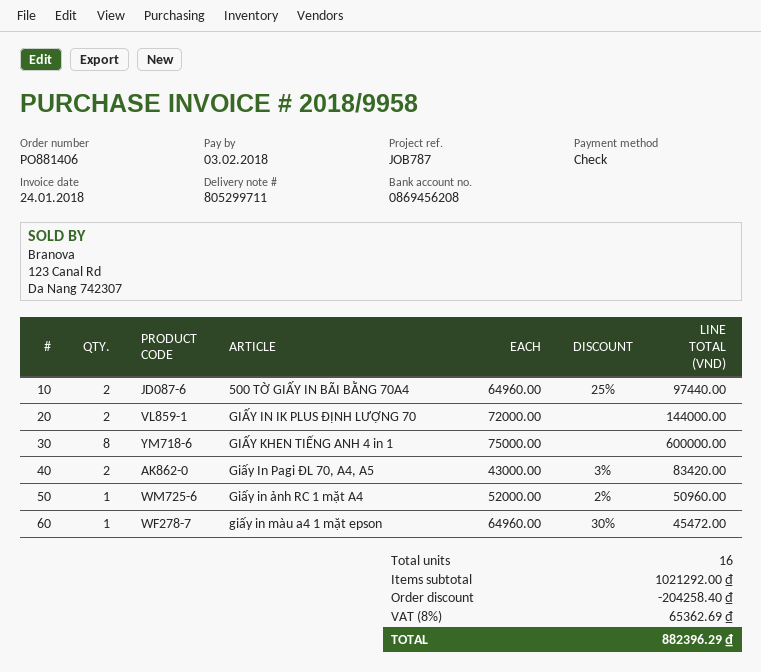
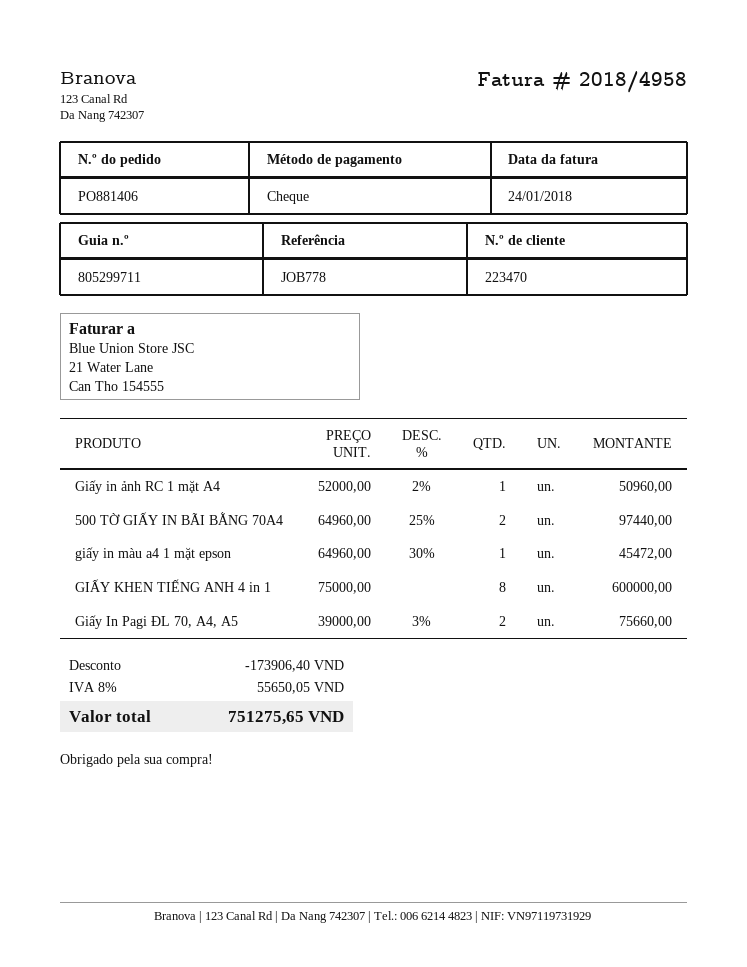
invoice number: 2018/9958 -> 2018/4958
reference: JOB787 -> JOB778
GIẤY IN IK PLUS ĐỊNH LƯỢNG 70: 2 x 72000.00 = 144000.00 -> none
Giấy In Pagi ĐL 70, A4, A5: 2 x 43000.00 - 3% = 83420.00 -> 2 x 39000.00 - 3% = 75660.00
discount: 204258.40 -> 173906.40
tax: 8% = 65362.69 -> 8% = 55650.05
total: 882396.29 -> 751275.65

